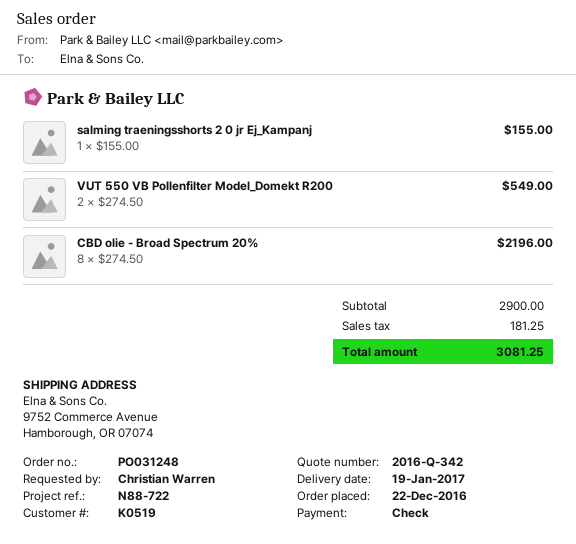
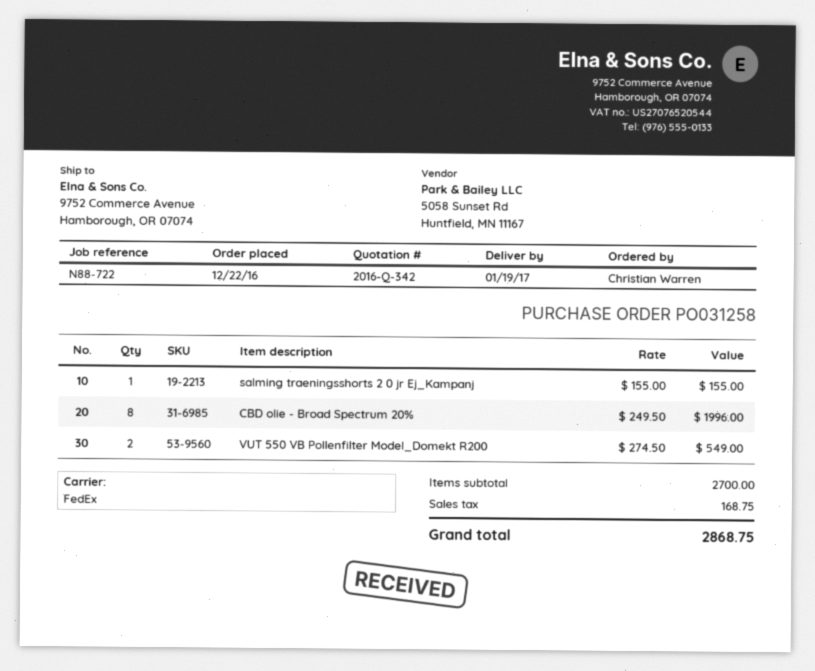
order number: PO031248 -> PO031258
CBD olie - Broad Spectrum 20%: 8 x 274.50 = 2196.00 -> 8 x 249.50 = 1996.00
subtotal: 2900.00 -> 2700.00
tax: 181.25 -> 168.75
total: 3081.25 -> 2868.75

